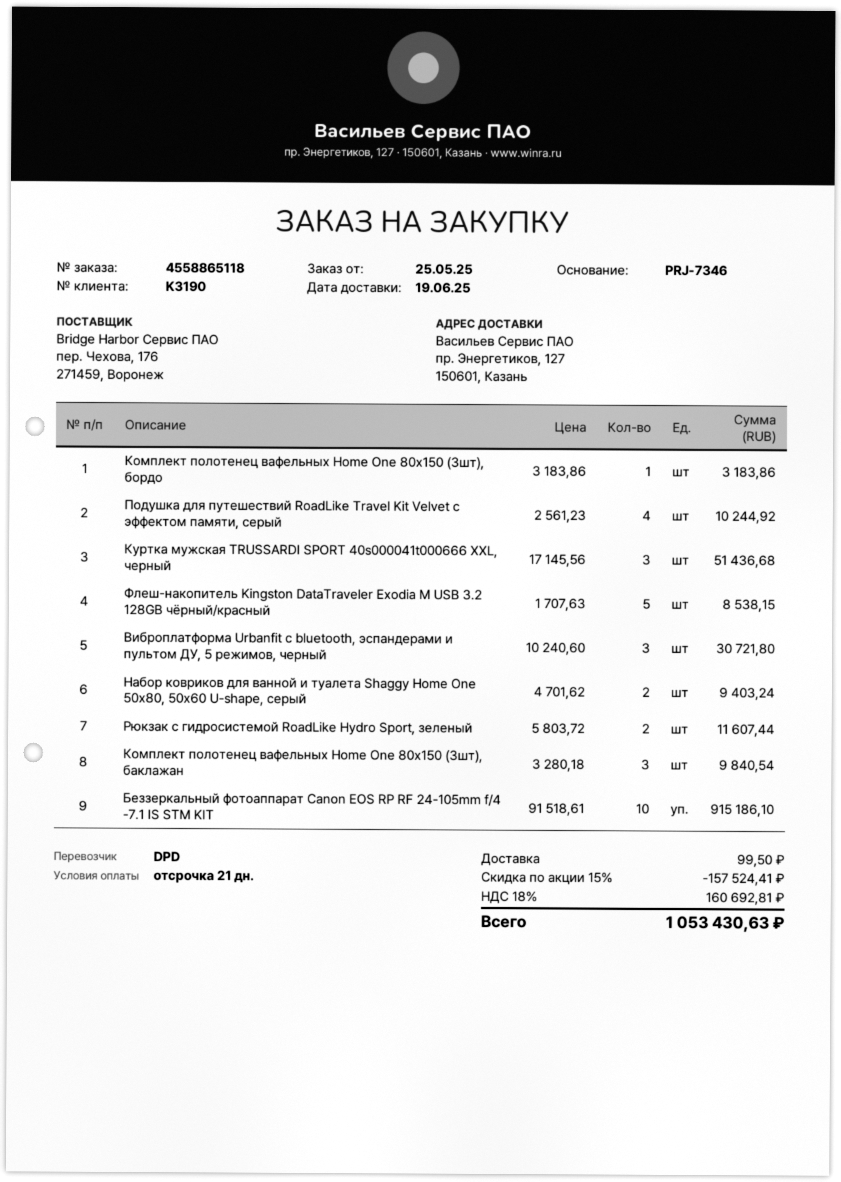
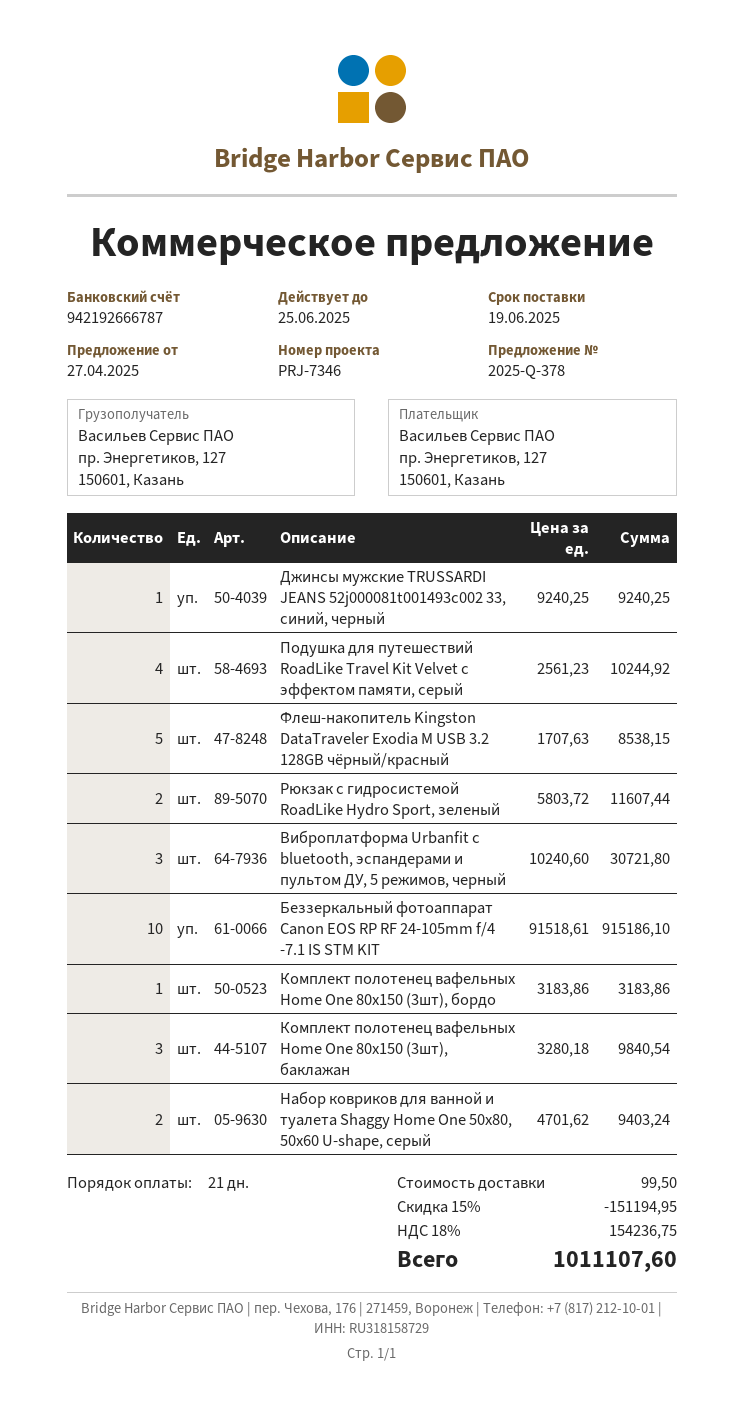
Куртка мужская TRUSSARDI SPORT 40s000041t000666 XXL, черный: 3 x 17145.56 = 51436.68 -> none
Джинсы мужские TRUSSARDI JEANS 52j000081t001493c002 33, синий, черный: none -> 1 x 9240.25 = 9240.25
discount: 15% = 157524.41 -> 15% = 151194.95
tax: 18% = 160692.81 -> 18% = 154236.75
total: 1053430.63 -> 1011107.60

